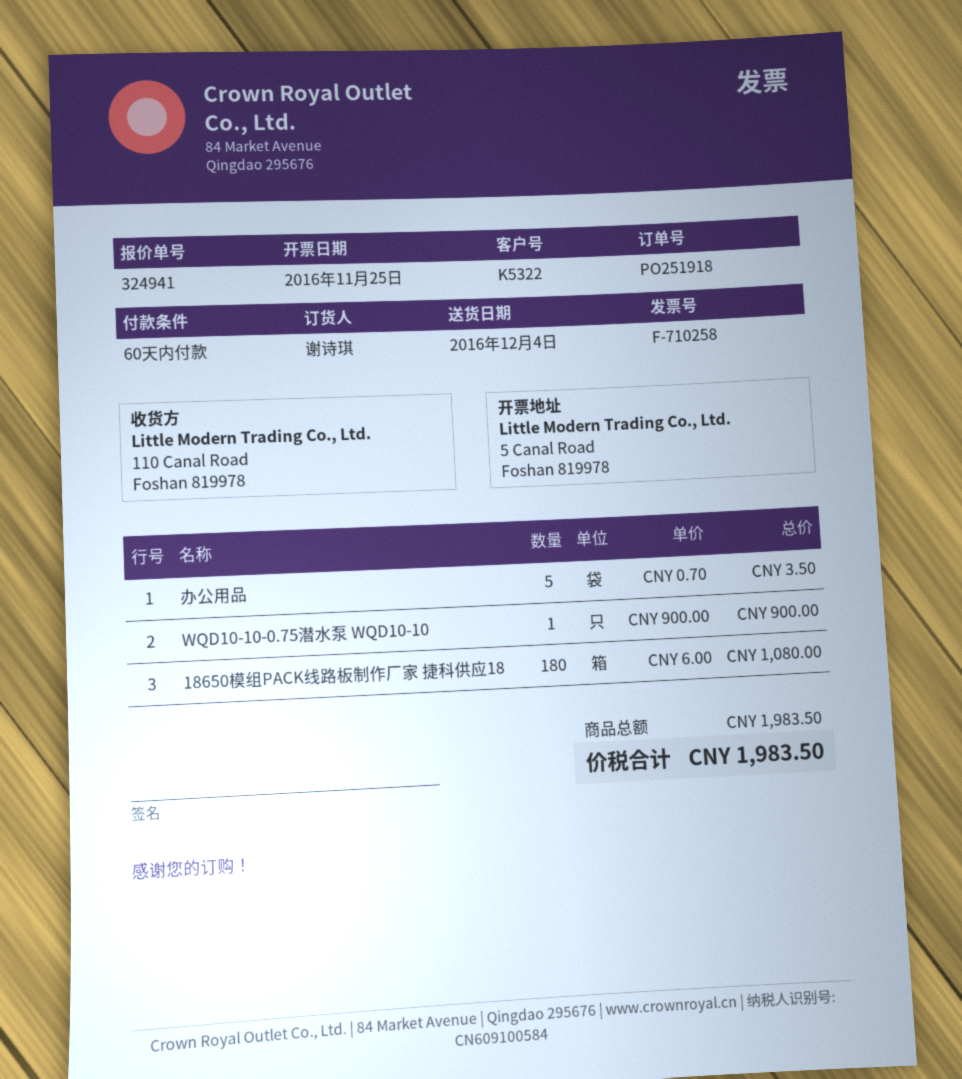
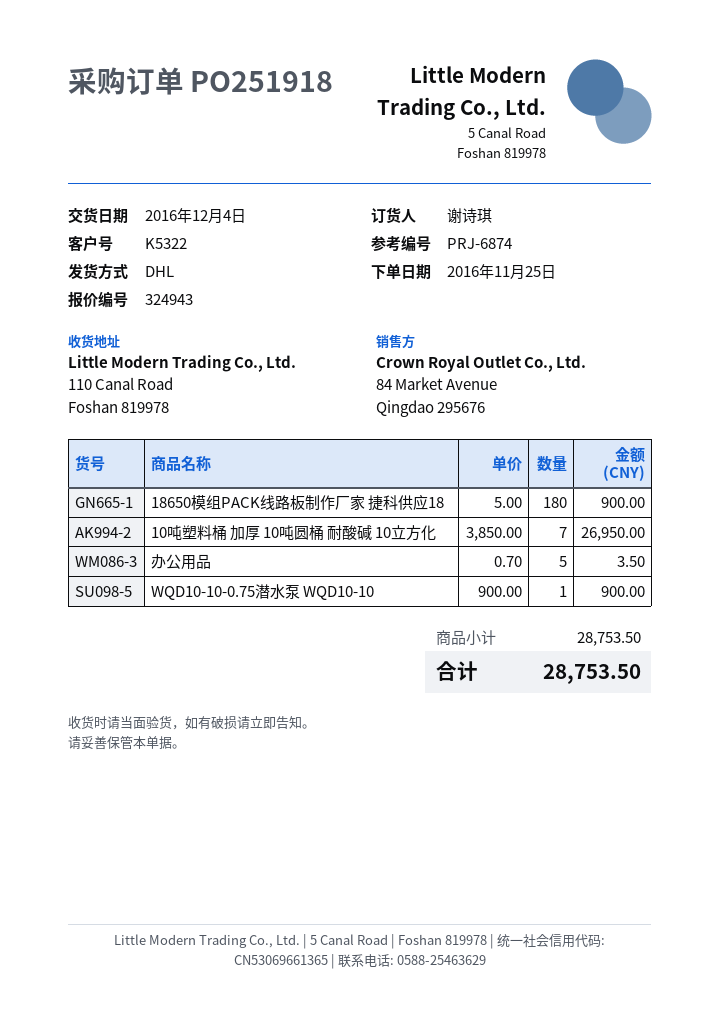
quote number: 324941 -> 324943
18650模组PACK线路板制作厂家 捷科供应18: 180 x 6.00 = 1080.00 -> 180 x 5.00 = 900.00
10吨塑料桶 加厚 10吨圆桶 耐酸碱 10立方化: none -> 7 x 3850.00 = 26950.00
subtotal: 1983.50 -> 28753.50
total: 1983.50 -> 28753.50

